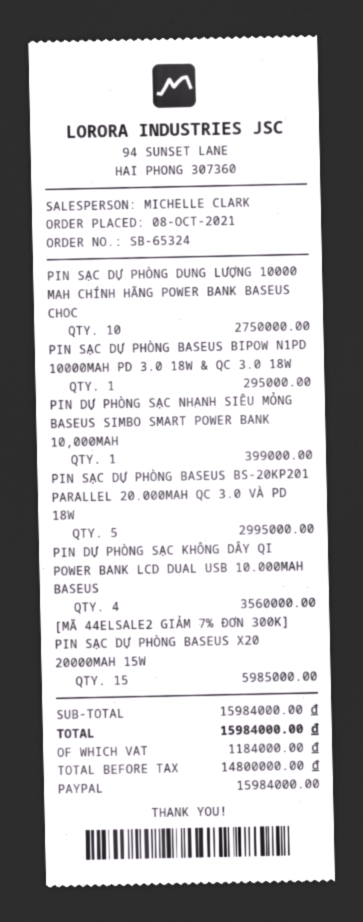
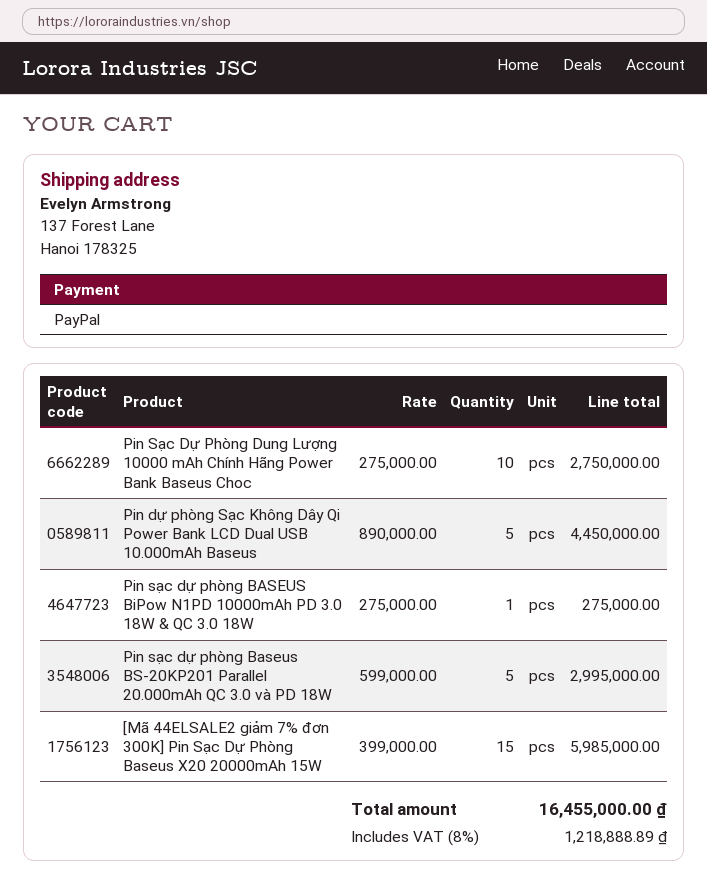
PIN SẠC DỰ PHÒNG BASEUS BIPOW N1PD 10000MAH PD 3.0 18W & QC 3.0 18W: 1 for 295000.00 -> 1 for 275000.00
PIN DỰ PHÒNG SẠC NHANH SIÊU MỎNG BASEUS SIMBO SMART POWER BANK 10,000MAH: 1 for 399000.00 -> none
PIN DỰ PHÒNG SẠC KHÔNG DÂY QI POWER BANK LCD DUAL USB 10.000MAH BASEUS: 4 for 3560000.00 -> 5 for 4450000.00
tax: 1184000.00 -> 1218888.89
total: 15984000.00 -> 16455000.00

